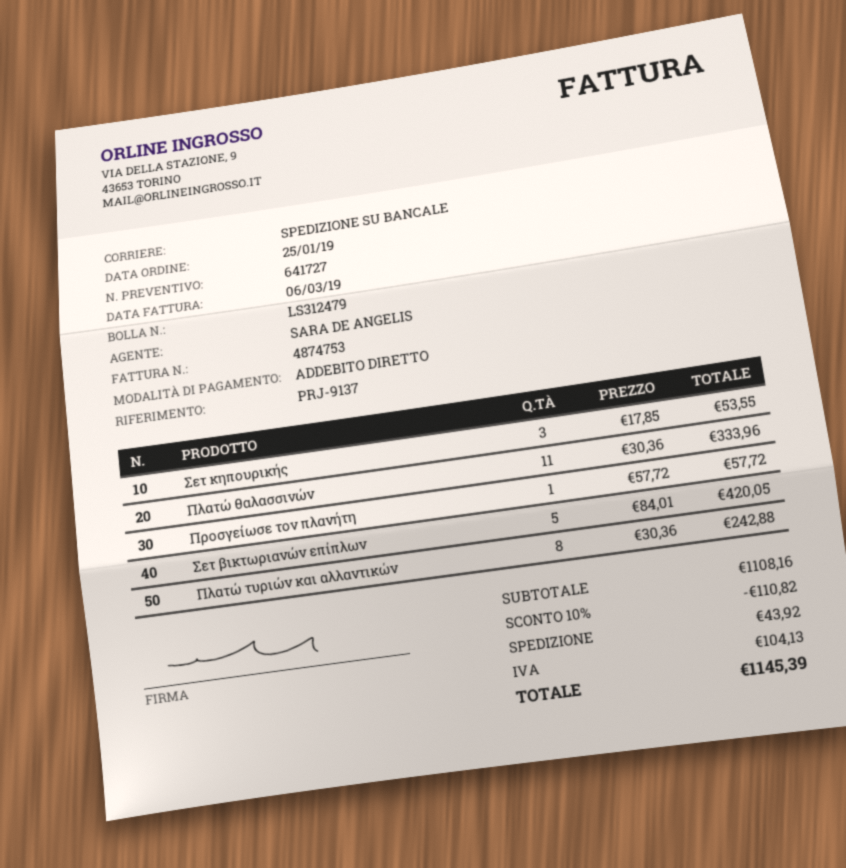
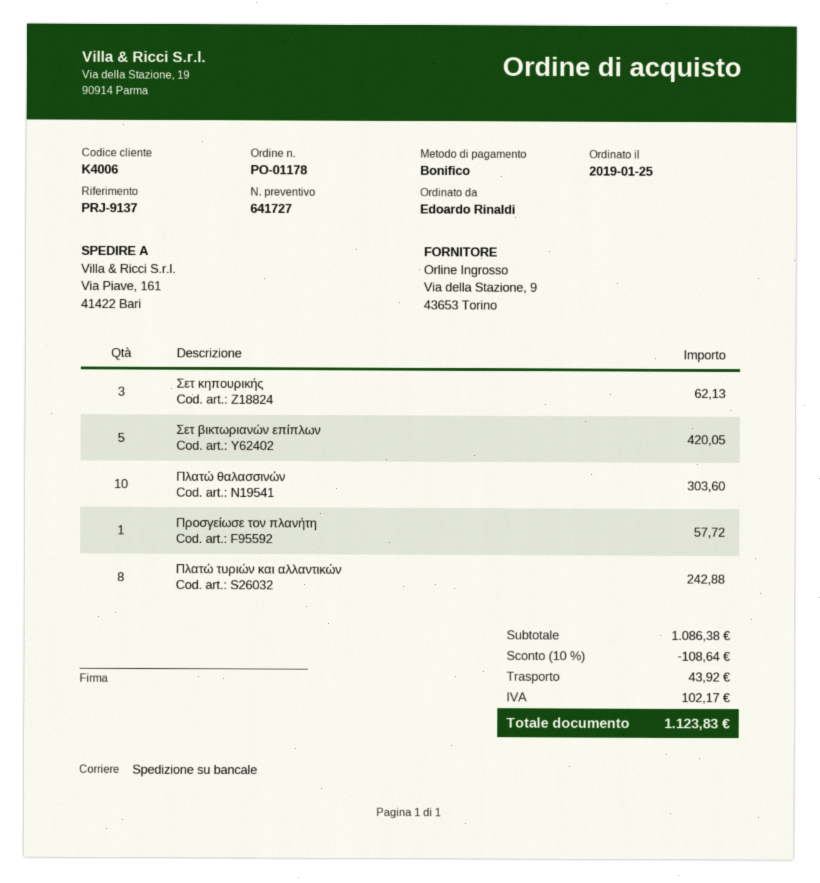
payment method: direct debit -> bank transfer
Σετ κηπουρικής: 3 for 53.55 -> 3 for 62.13
Πλατώ θαλασσινών: 11 for 333.96 -> 10 for 303.60
subtotal: 1108.16 -> 1086.38
discount: 10% = 110.82 -> 10% = 108.64
tax: 104.13 -> 102.17
total: 1145.39 -> 1123.83

